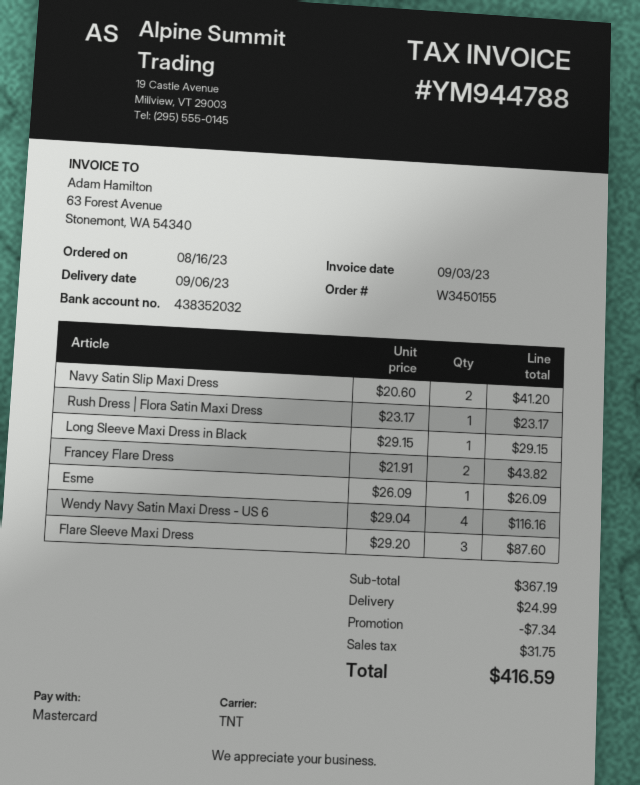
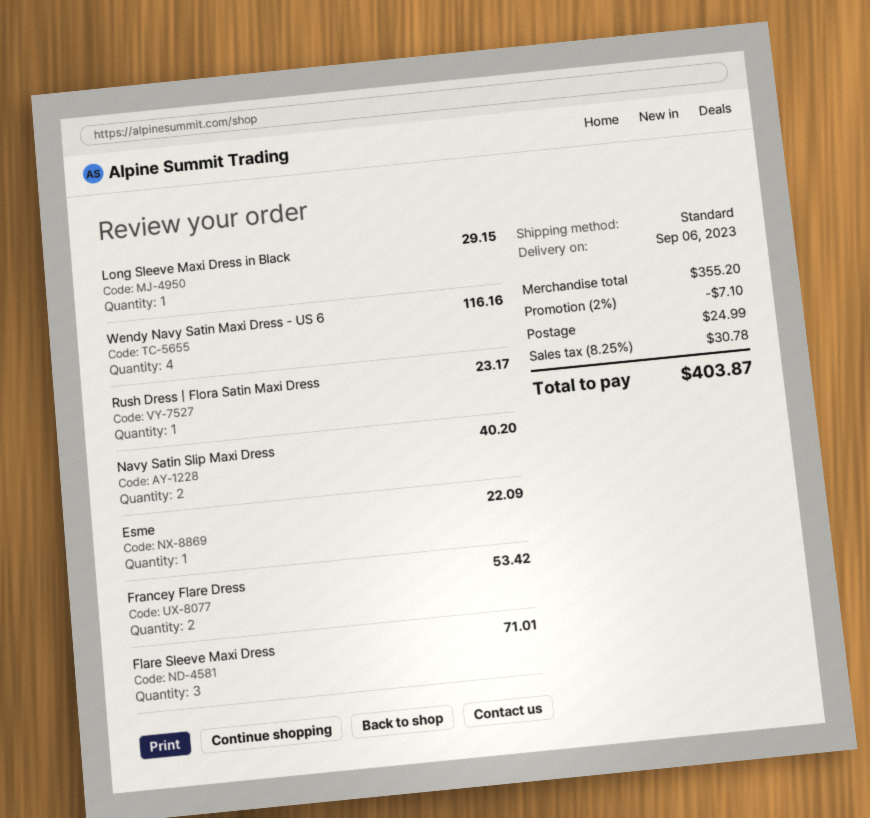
shipping method: TNT -> standard
Navy Satin Slip Maxi Dress: 2 for 41.20 -> 2 for 40.20
Francey Flare Dress: 2 for 43.82 -> 2 for 53.42
Esme: 1 for 26.09 -> 1 for 22.09
Flare Sleeve Maxi Dress: 3 for 87.60 -> 3 for 71.01
subtotal: 367.19 -> 355.20
discount: 7.34 -> 7.10
tax: 31.75 -> 30.78
total: 416.59 -> 403.87

